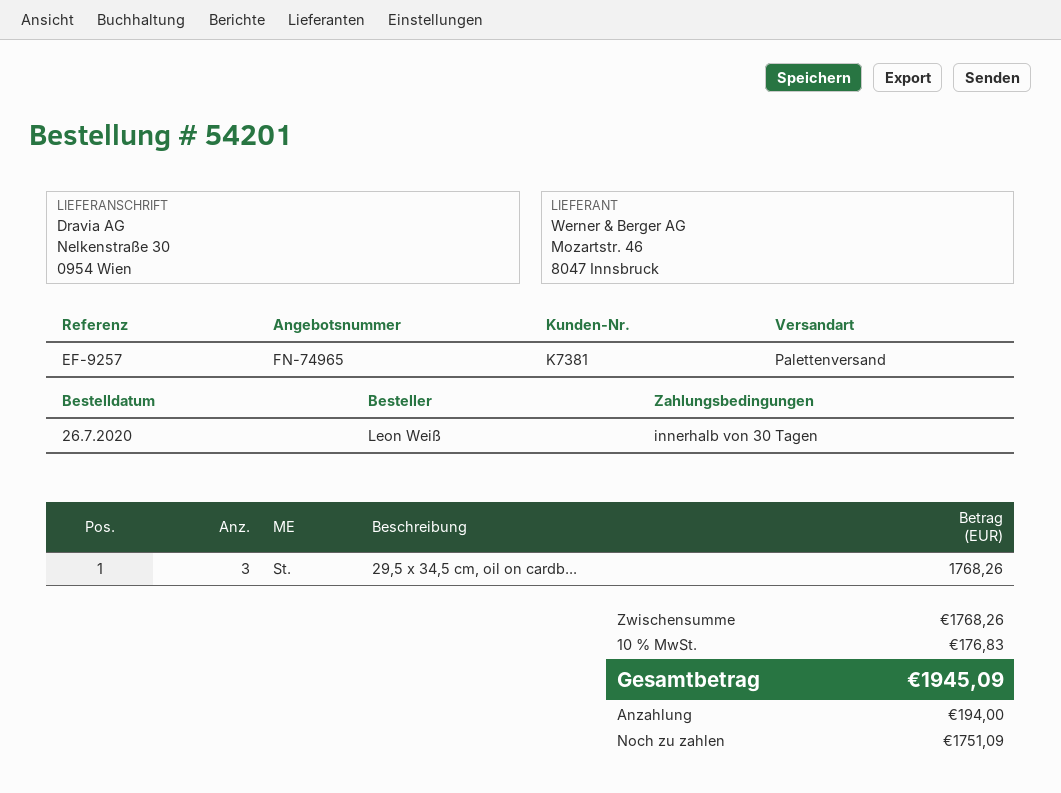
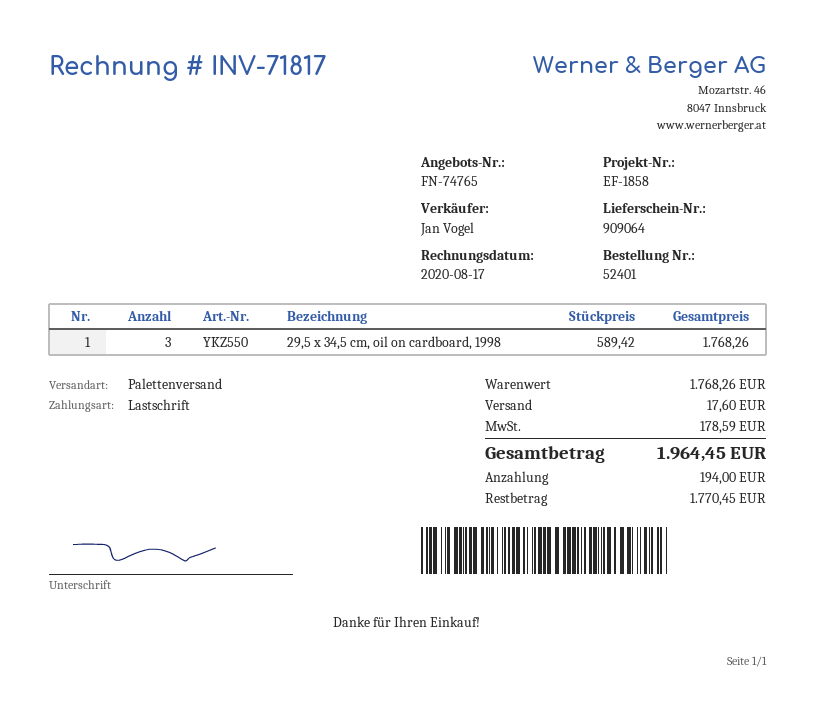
quote number: FN-74965 -> FN-74765
order number: 54201 -> 52401
reference: EF-9257 -> EF-1858
shipping: none -> 17.60
tax: 176.83 -> 178.59
total: 1945.09 -> 1964.45
balance: 1751.09 -> 1770.45

